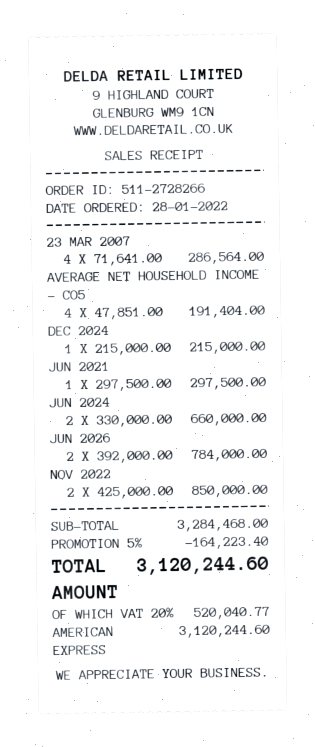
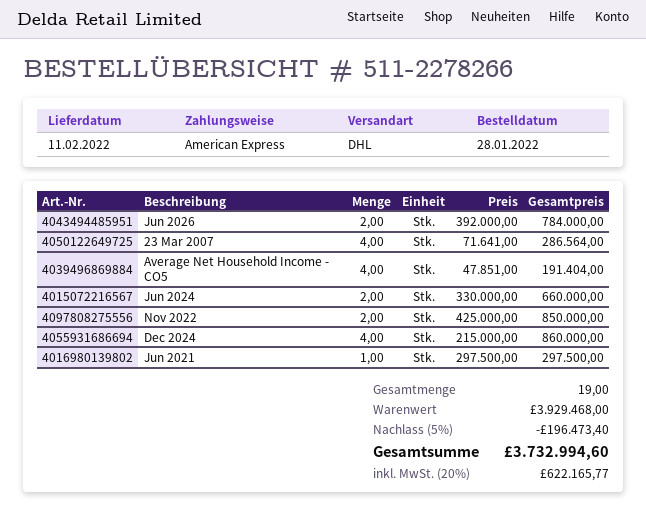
order number: 511-2728266 -> 511-2278266
DEC 2024: 1 x 215000.00 = 215000.00 -> 4 x 215000.00 = 860000.00
subtotal: 3284468.00 -> 3929468.00
discount: 5% = 164223.40 -> 5% = 196473.40
tax: 20% = 520040.77 -> 20% = 622165.77
total: 3120244.60 -> 3732994.60

